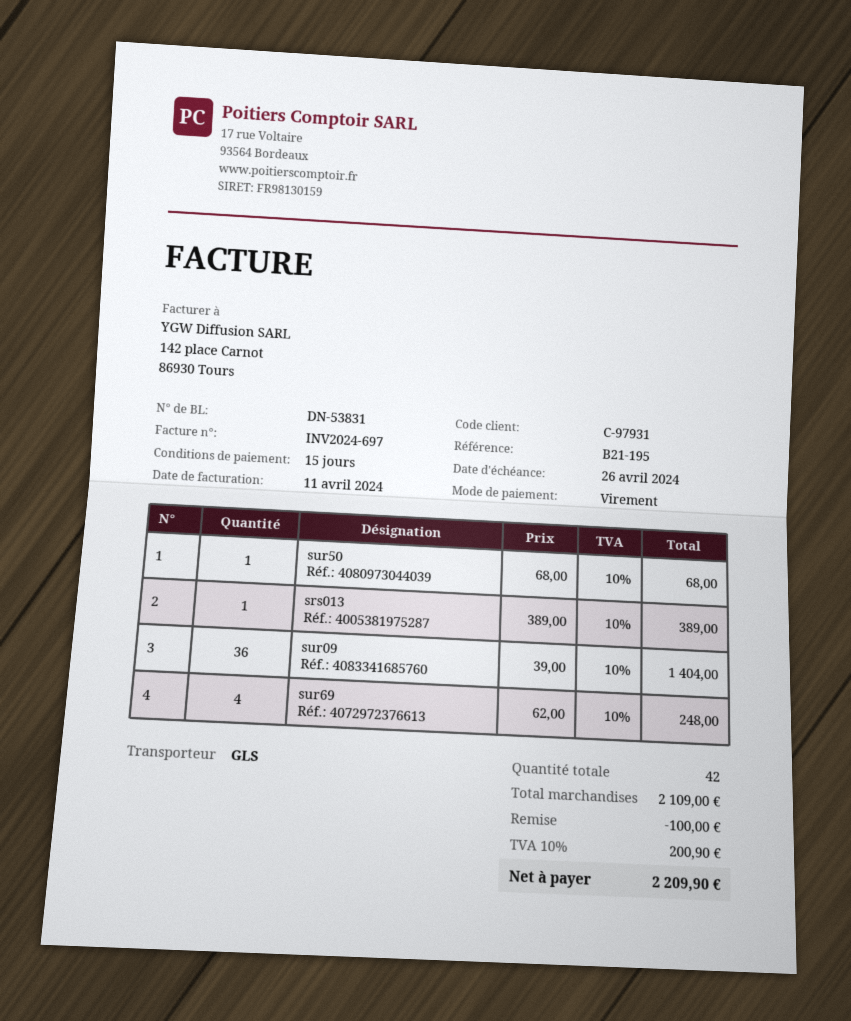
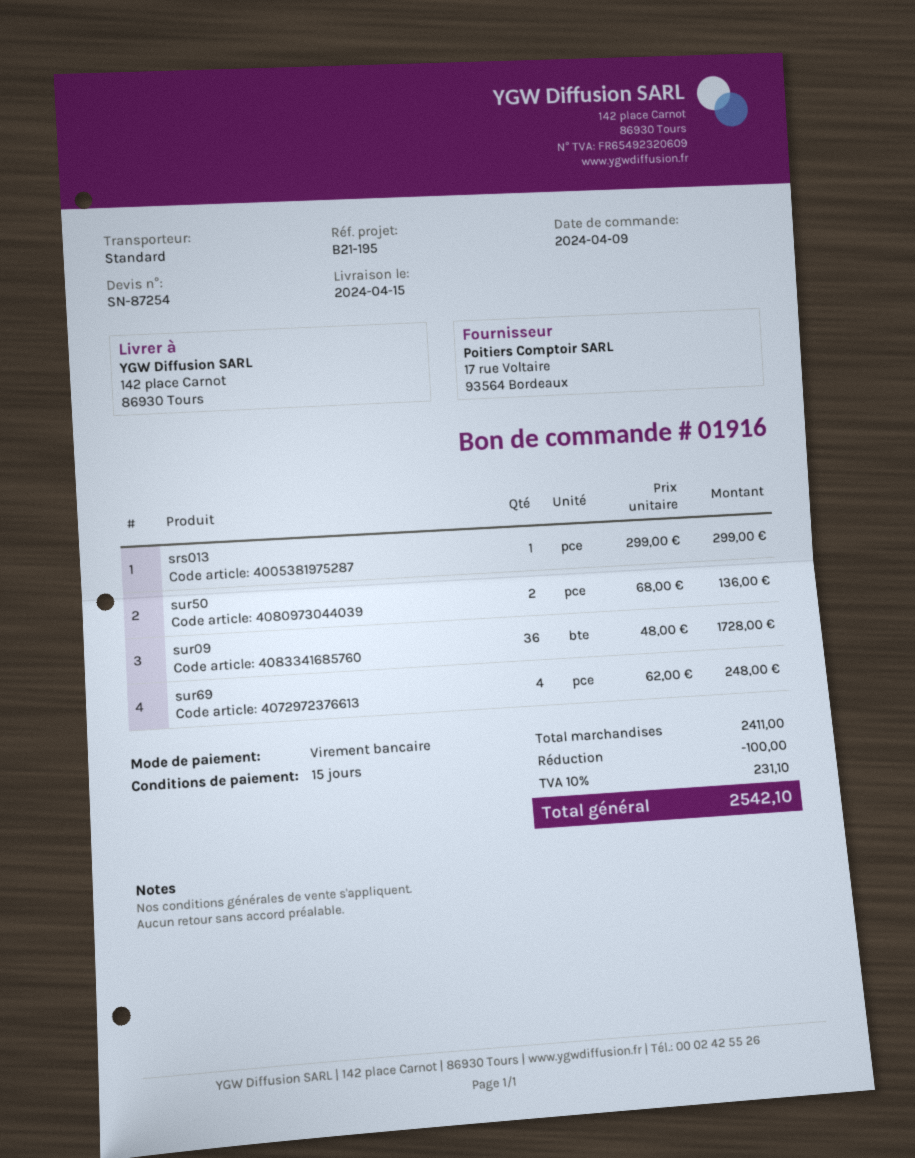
shipping method: GLS -> standard
sur50: 1 x 68.00 = 68.00 -> 2 x 68.00 = 136.00
srs013: 1 x 389.00 = 389.00 -> 1 x 299.00 = 299.00
sur09: 36 x 39.00 = 1404.00 -> 36 x 48.00 = 1728.00
subtotal: 2109.00 -> 2411.00
tax: 10% = 200.90 -> 10% = 231.10
total: 2209.90 -> 2542.10

